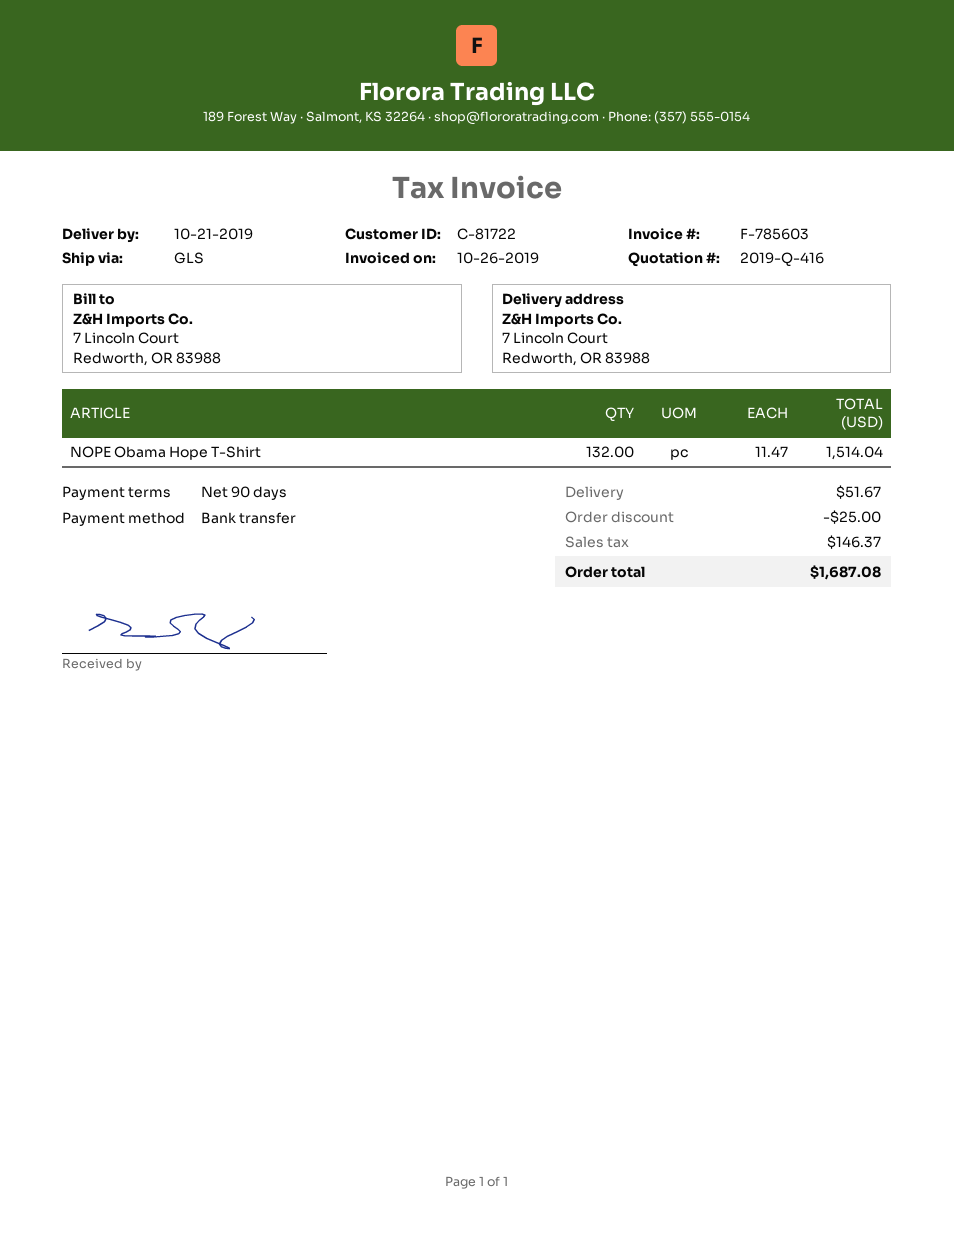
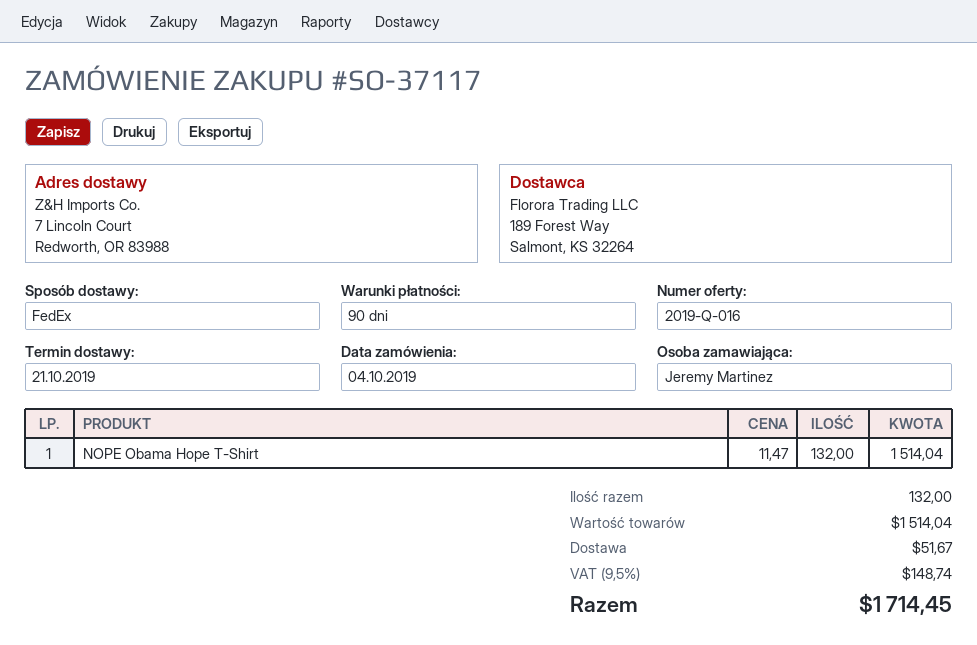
quote number: 2019-Q-416 -> 2019-Q-016
shipping method: GLS -> FedEx
discount: 25.00 -> none
tax: 146.37 -> 148.74
total: 1687.08 -> 1714.45

